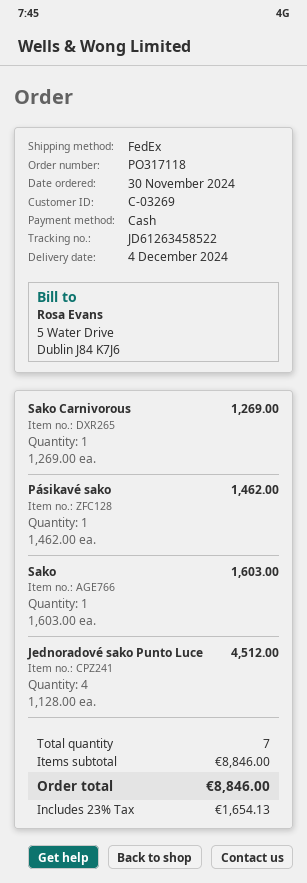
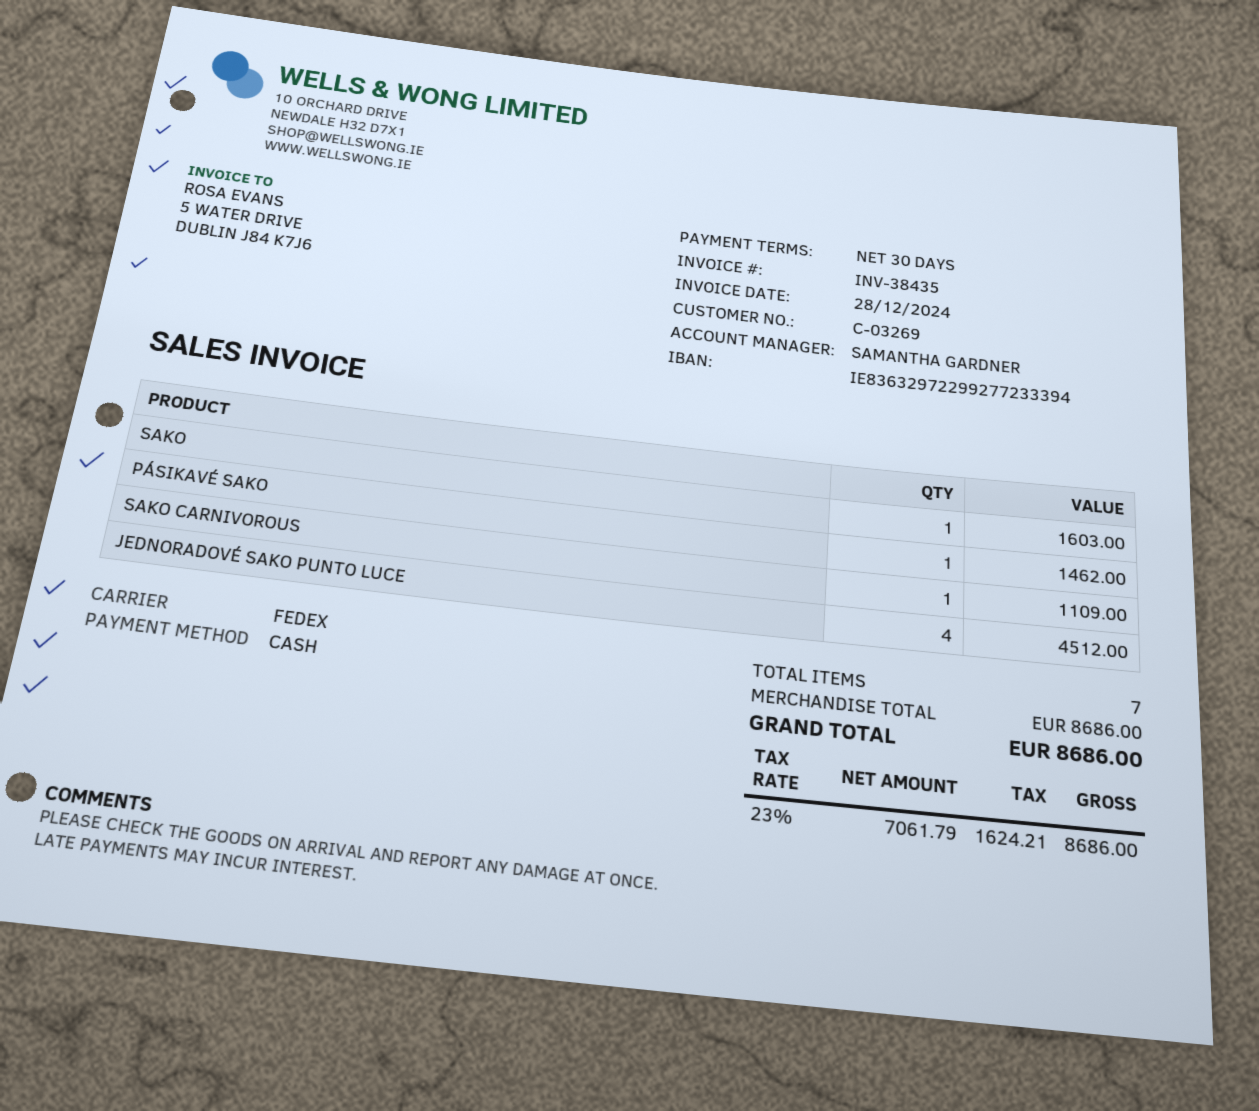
Sako Carnivorous: 1 for 1269.00 -> 1 for 1109.00
subtotal: 8846.00 -> 8686.00
tax: 23% = 1654.13 -> 23% = 1624.21
total: 8846.00 -> 8686.00

